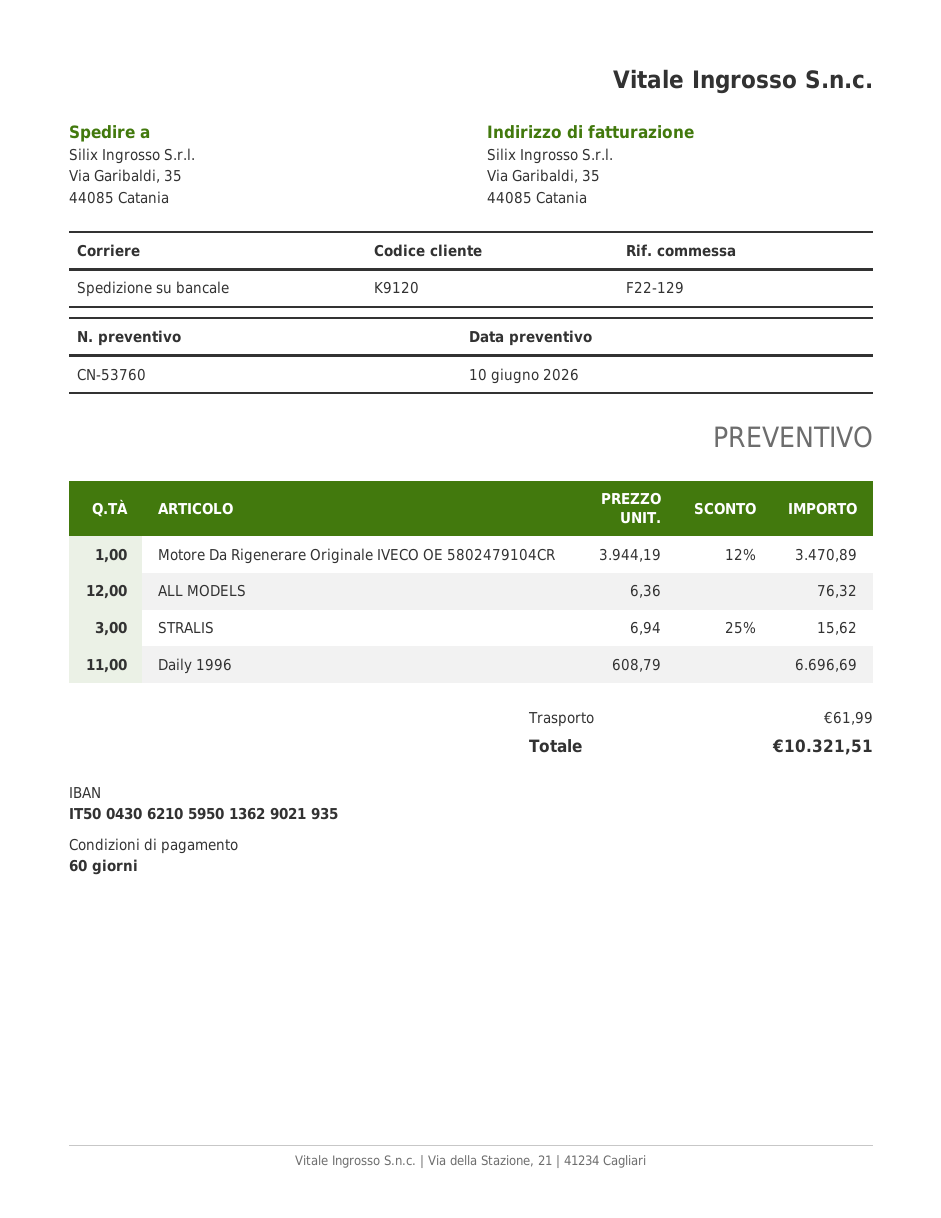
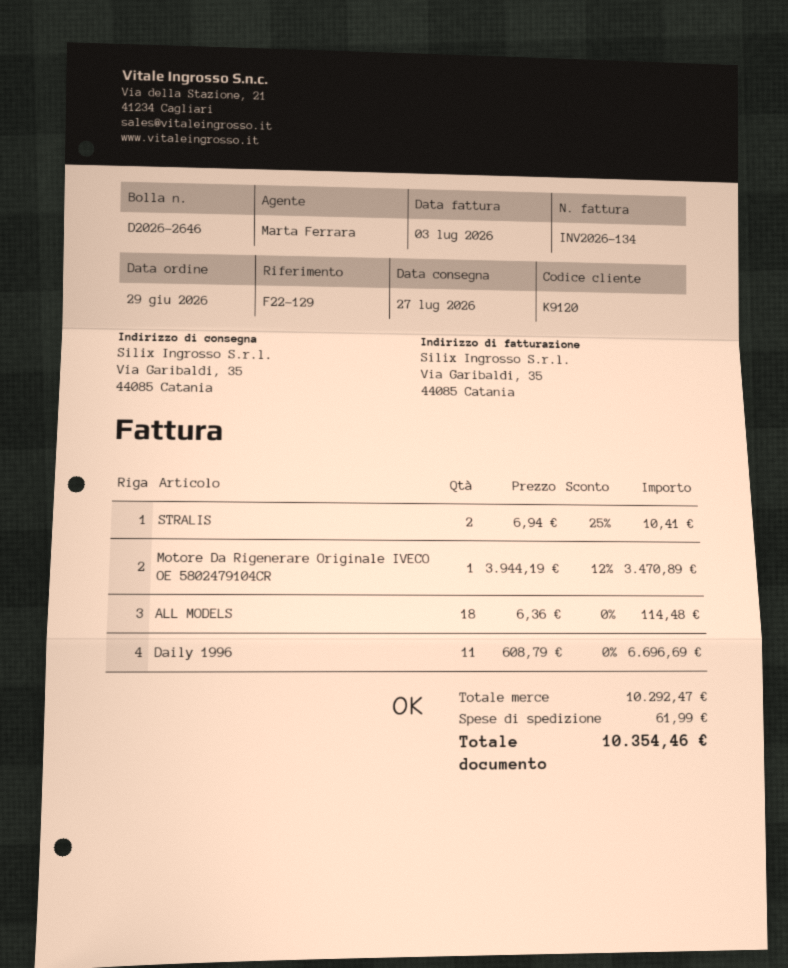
ALL MODELS: 12 x 6.36 = 76.32 -> 18 x 6.36 = 114.48
STRALIS: 3 x 6.94 - 25% = 15.62 -> 2 x 6.94 - 25% = 10.41
total: 10321.51 -> 10354.46

